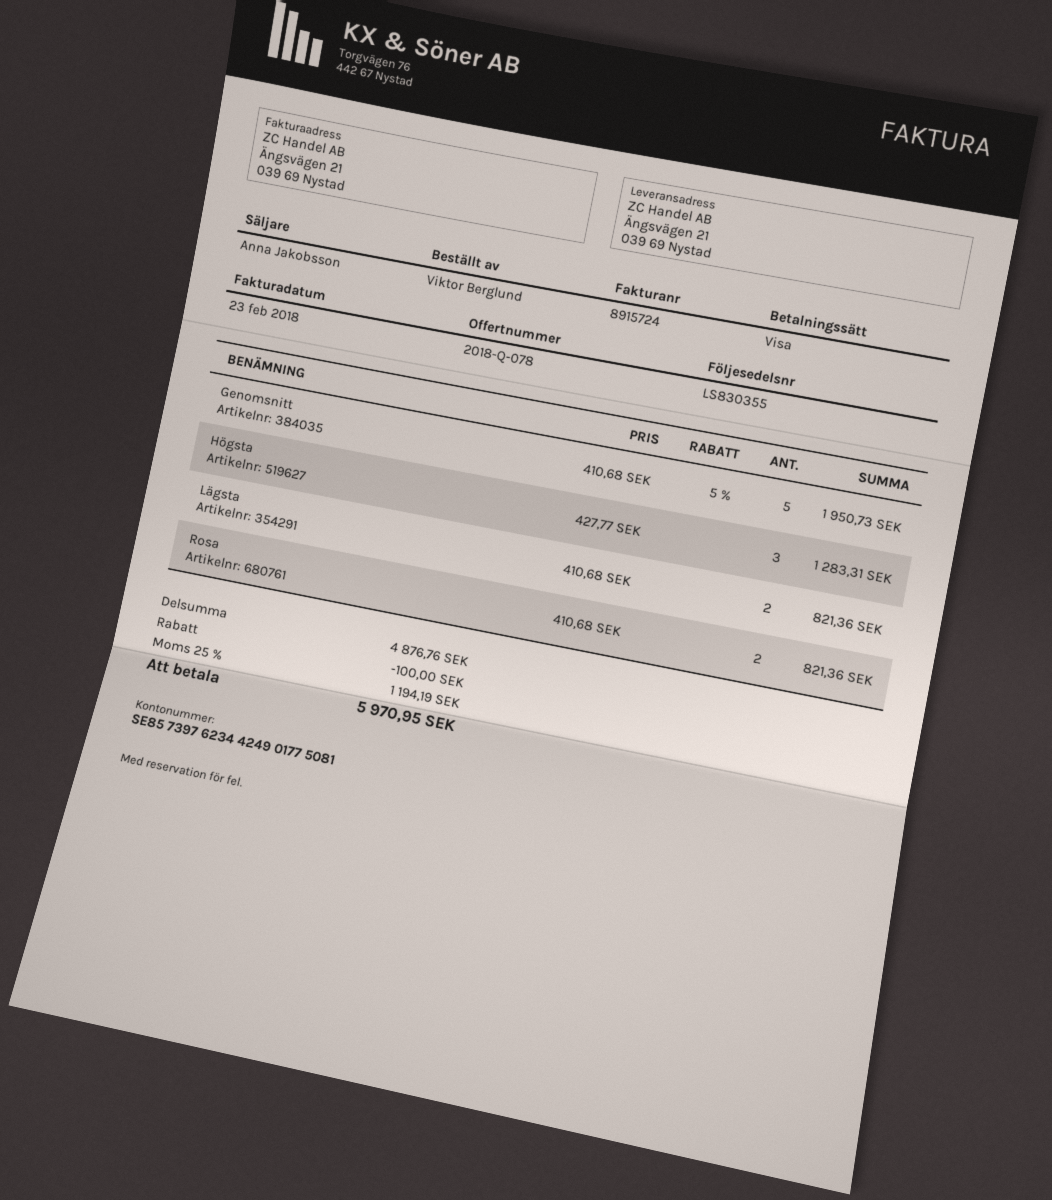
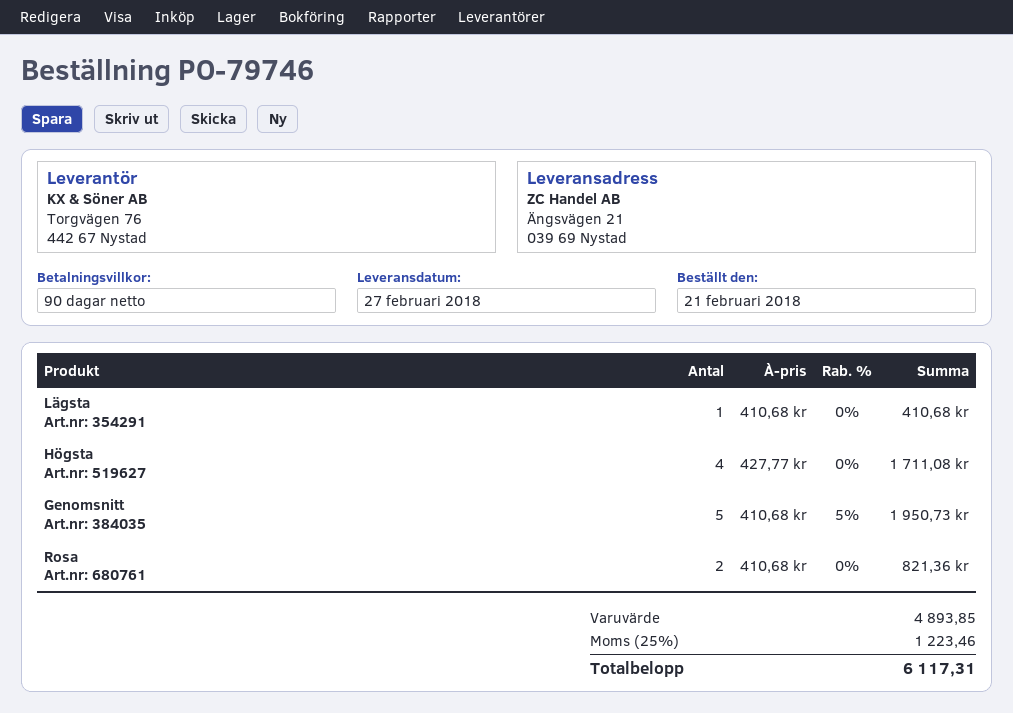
Högsta: 3 x 427.77 = 1283.31 -> 4 x 427.77 = 1711.08
Lägsta: 2 x 410.68 = 821.36 -> 1 x 410.68 = 410.68
subtotal: 4876.76 -> 4893.85
discount: 100.00 -> none
tax: 25% = 1194.19 -> 25% = 1223.46
total: 5970.95 -> 6117.31

